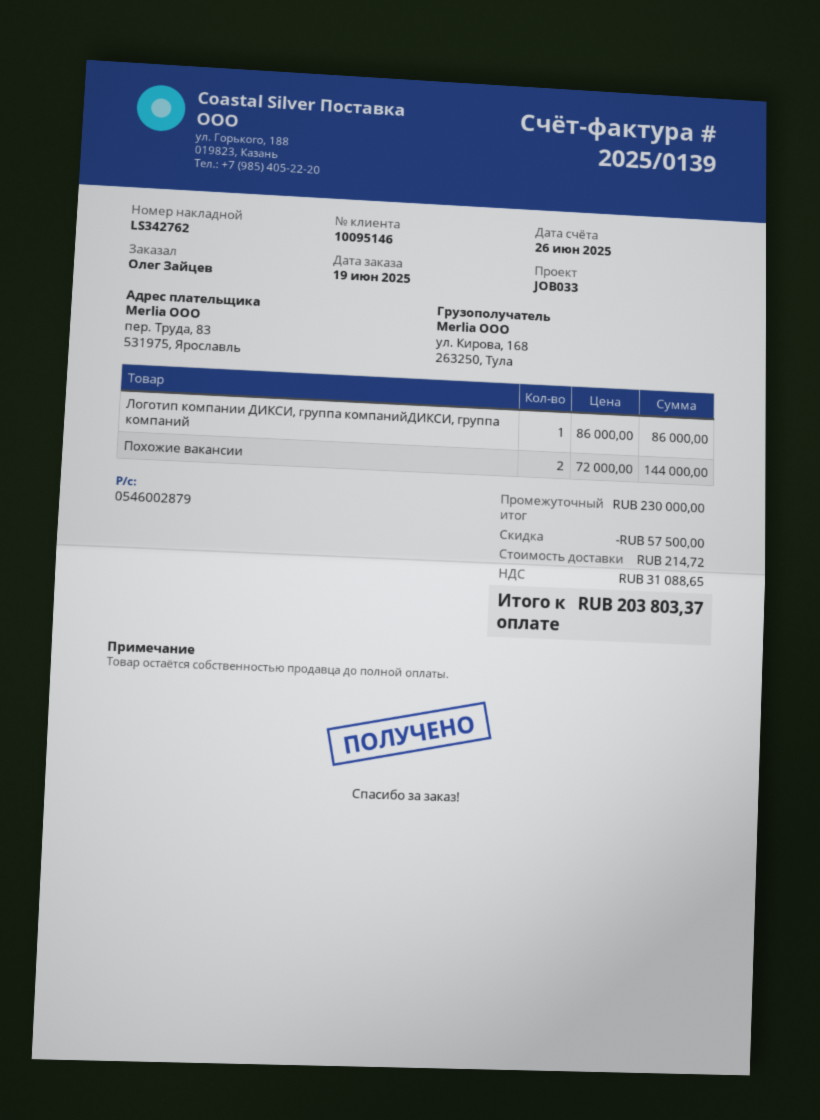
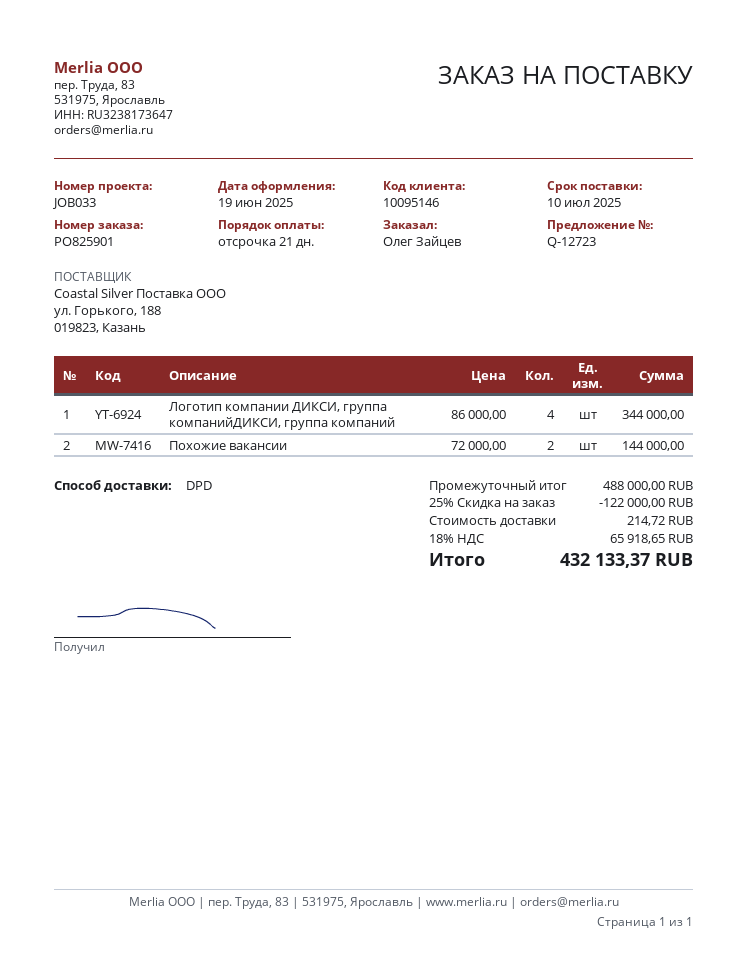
Логотип компании ДИКСИ, группа компанийДИКСИ, группа компаний: 1 x 86000.00 = 86000.00 -> 4 x 86000.00 = 344000.00
subtotal: 230000.00 -> 488000.00
discount: 57500.00 -> 122000.00
tax: 31088.65 -> 65918.65
total: 203803.37 -> 432133.37

